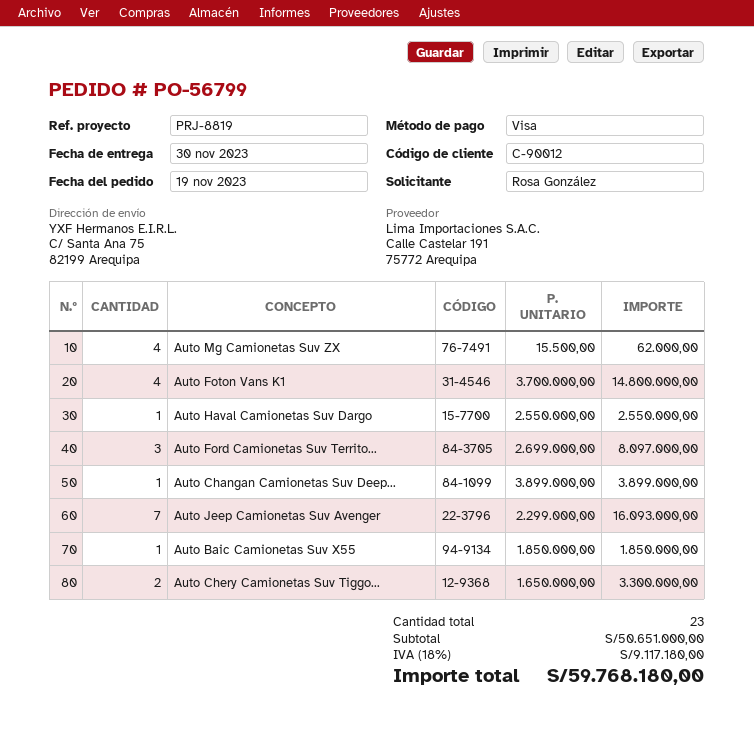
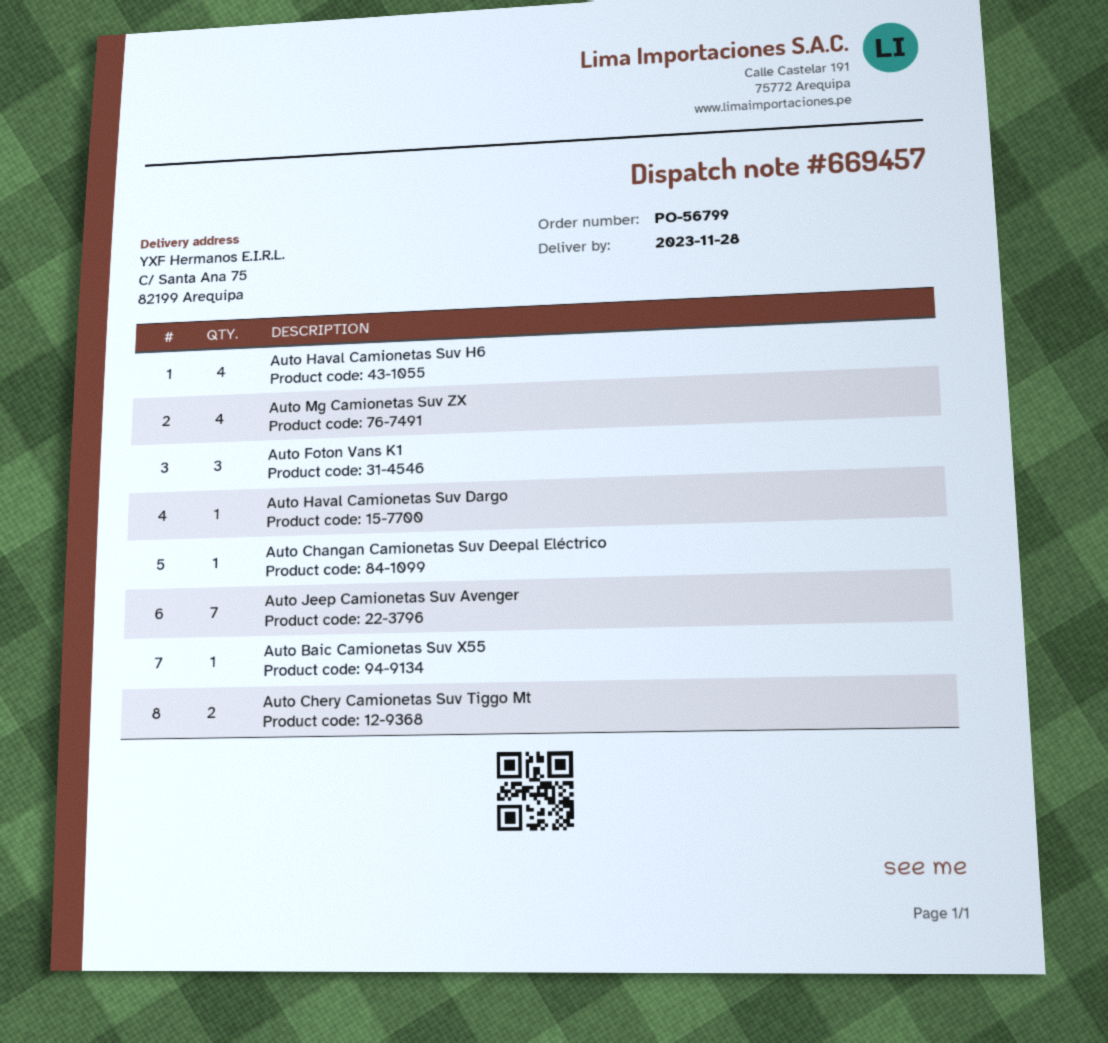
delivery date: 2023-11-30 -> 2023-11-28
Auto Foton Vans K1: 4 -> 3
Auto Ford Camionetas Suv Territo...: 3 -> none
Auto Haval Camionetas Suv H6: none -> 4

